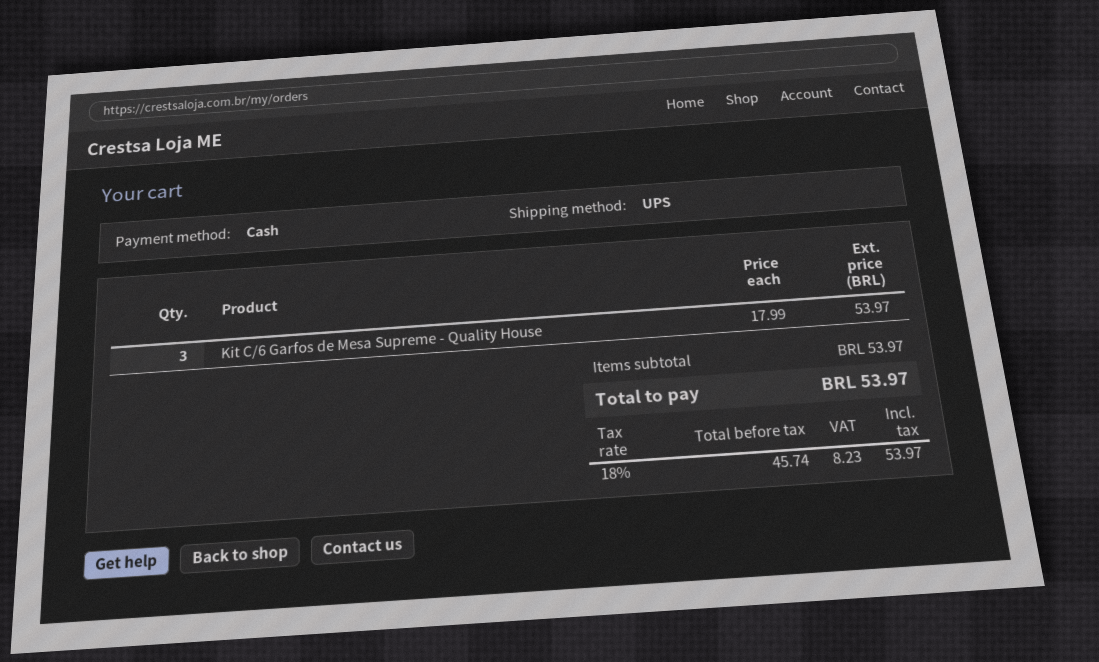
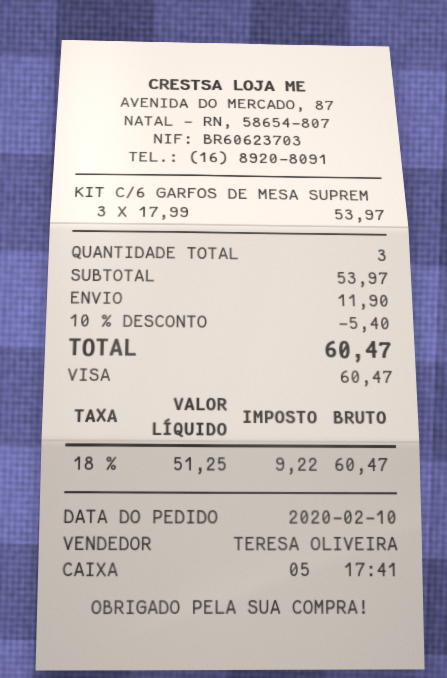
payment method: cash -> Visa
discount: none -> 10% = 5.40
shipping: none -> 11.90
net: 45.74 -> 51.25
tax: 18% = 8.23 -> 18% = 9.22
total: 53.97 -> 60.47

